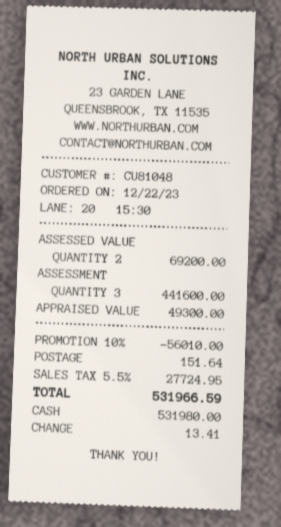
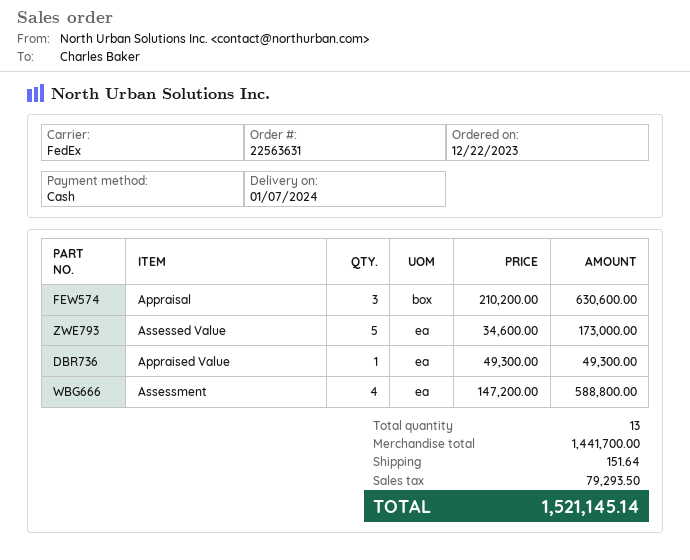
ASSESSED VALUE: 2 for 69200.00 -> 5 for 173000.00
ASSESSMENT: 3 for 441600.00 -> 4 for 588800.00
Appraisal: none -> 3 for 630600.00
discount: 10% = 56010.00 -> none
tax: 27724.95 -> 79293.50
total: 531966.59 -> 1521145.14

